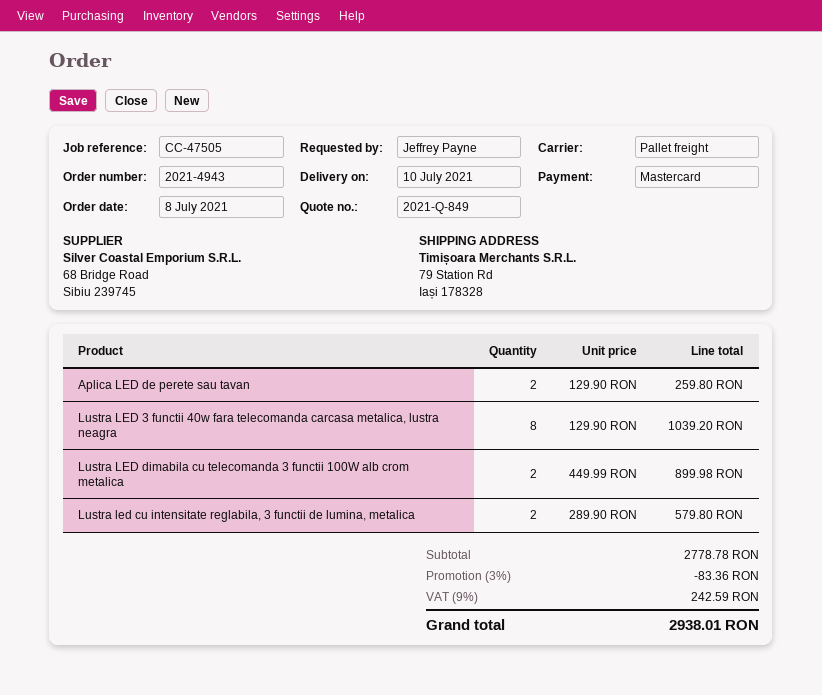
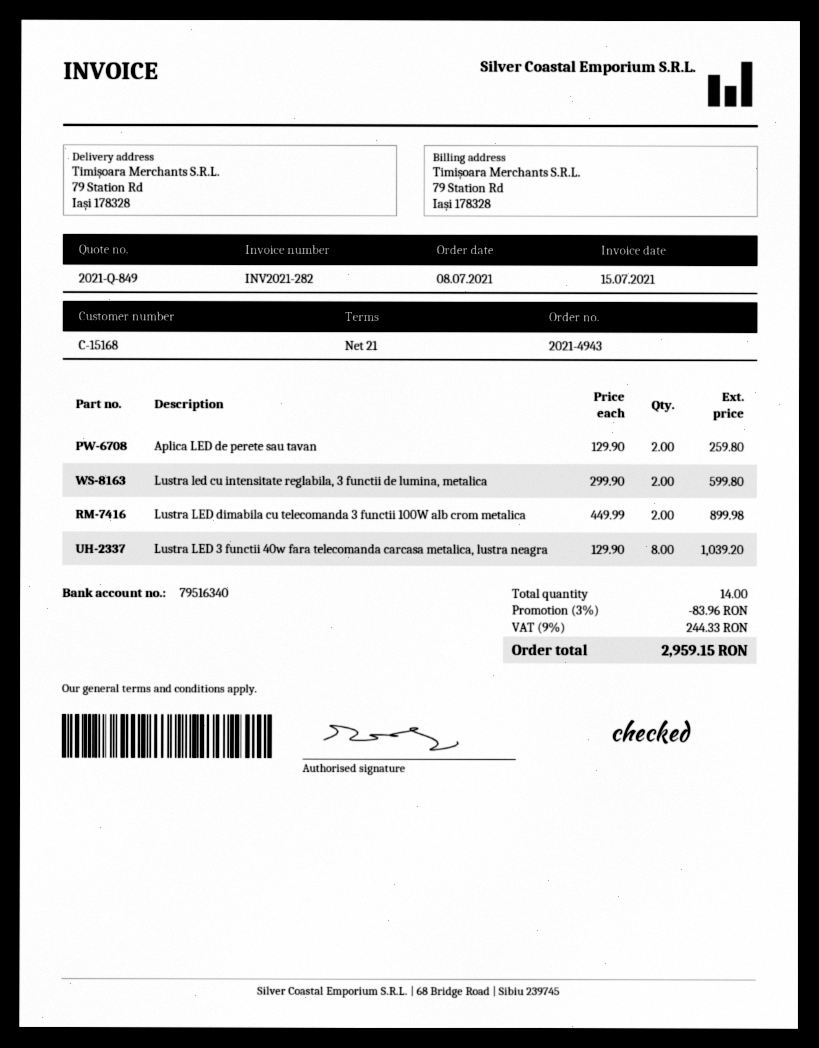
Lustra led cu intensitate reglabila, 3 functii de lumina, metalica: 2 x 289.90 = 579.80 -> 2 x 299.90 = 599.80
discount: 3% = 83.36 -> 3% = 83.96
tax: 9% = 242.59 -> 9% = 244.33
total: 2938.01 -> 2959.15

